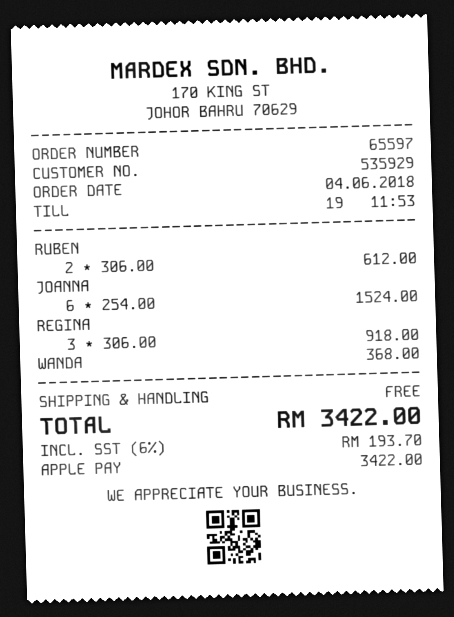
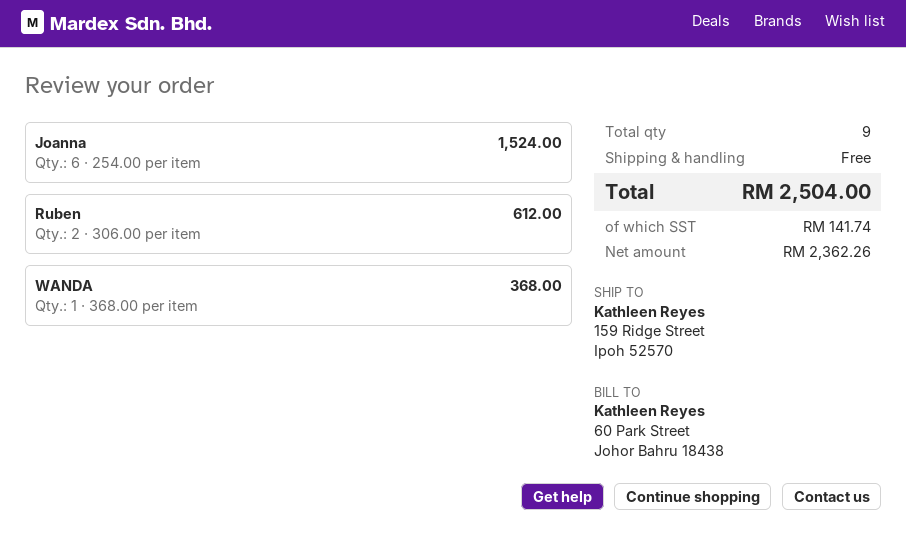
REGINA: 3 x 306.00 = 918.00 -> none
tax: 193.70 -> 141.74
total: 3422.00 -> 2504.00

